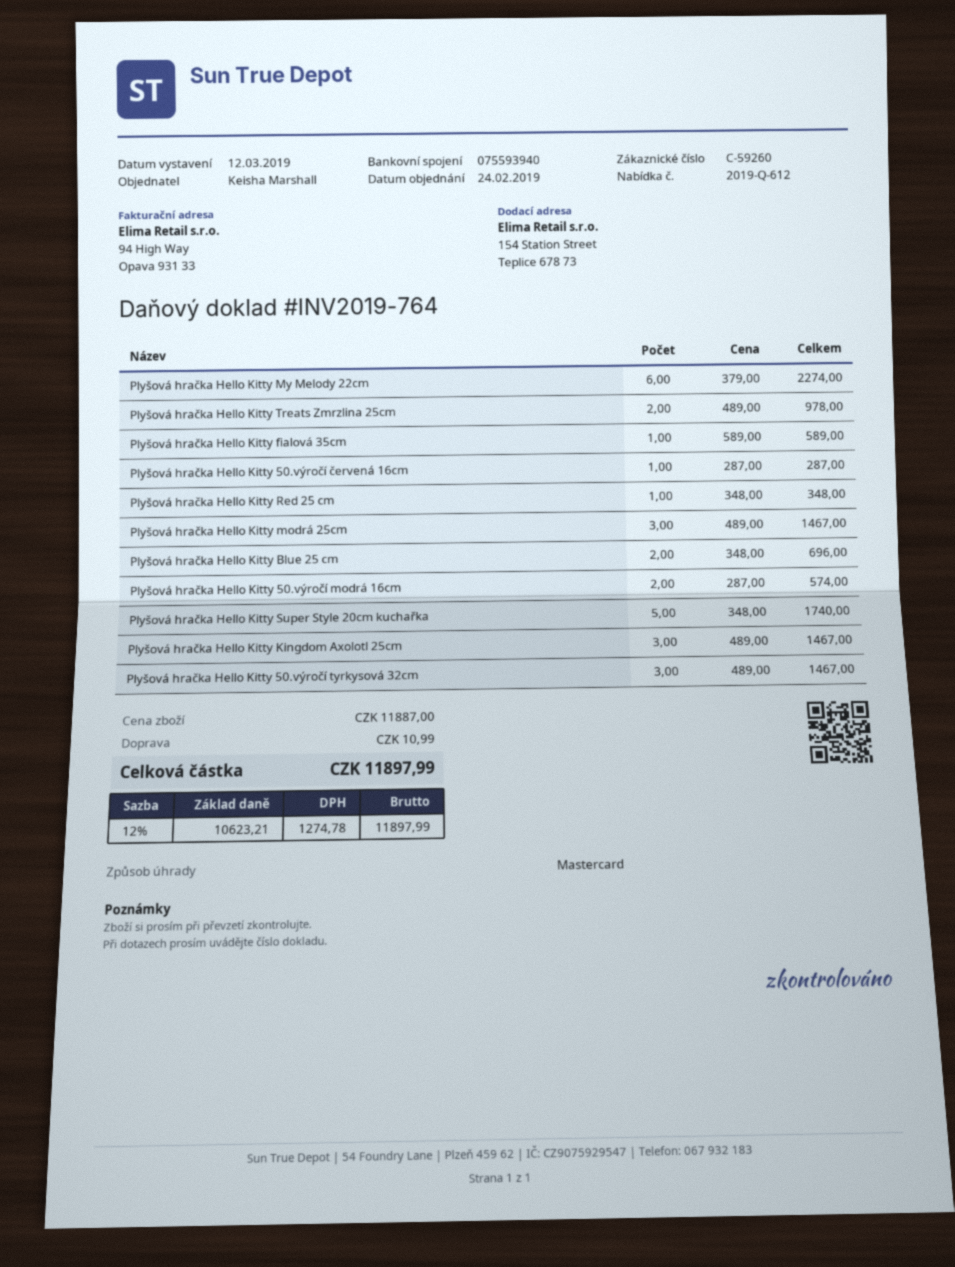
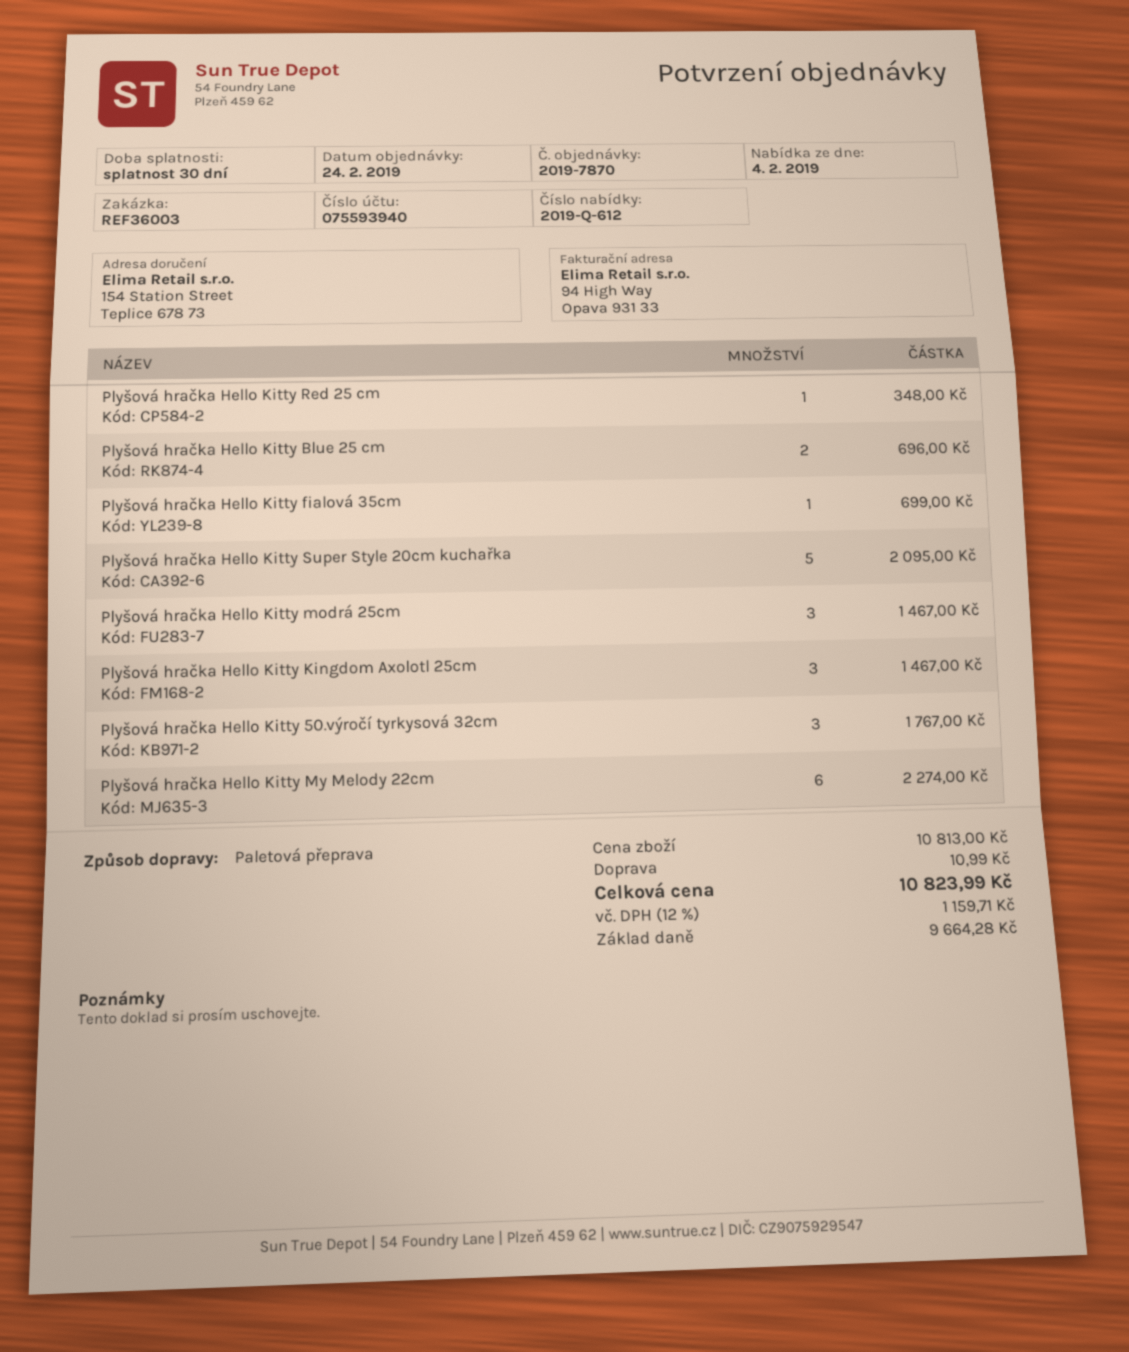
Plyšová hračka Hello Kitty Treats Zmrzlina 25cm: 2 for 978.00 -> none
Plyšová hračka Hello Kitty fialová 35cm: 1 for 589.00 -> 1 for 699.00
Plyšová hračka Hello Kitty 50.výročí červená 16cm: 1 for 287.00 -> none
Plyšová hračka Hello Kitty 50.výročí modrá 16cm: 2 for 574.00 -> none
Plyšová hračka Hello Kitty Super Style 20cm kuchařka: 5 for 1740.00 -> 5 for 2095.00
Plyšová hračka Hello Kitty 50.výročí tyrkysová 32cm: 3 for 1467.00 -> 3 for 1767.00
subtotal: 11887.00 -> 10813.00
net: 10623.21 -> 9664.28
tax: 12% = 1274.78 -> 12% = 1159.71
total: 11897.99 -> 10823.99

